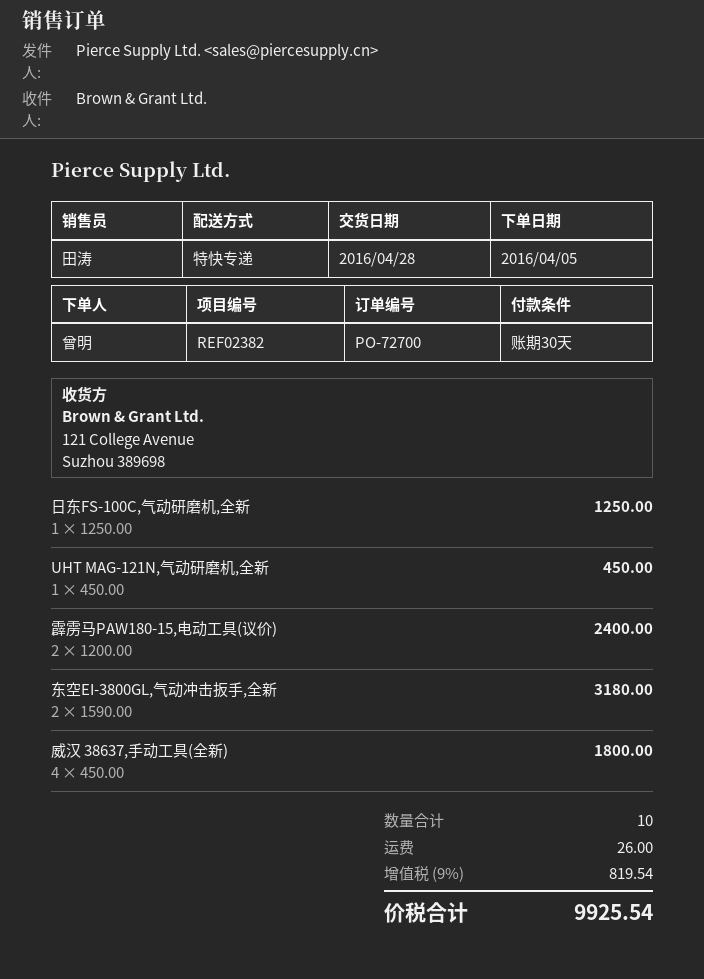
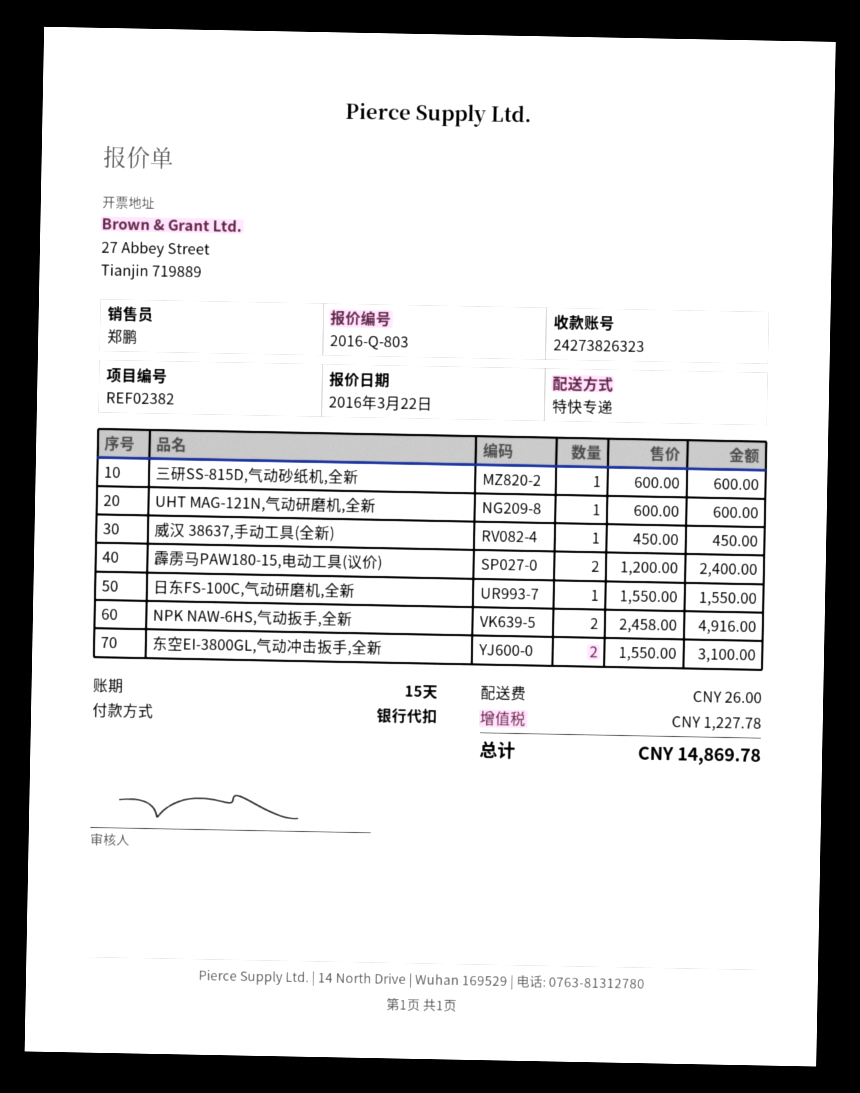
payment terms: 30 days -> 15 days
sales rep: 田涛 -> 郑鹏
日东FS-100C,气动研磨机,全新: 1 x 1250.00 = 1250.00 -> 1 x 1550.00 = 1550.00
UHT MAG-121N,气动研磨机,全新: 1 x 450.00 = 450.00 -> 1 x 600.00 = 600.00
东空EI-3800GL,气动冲击扳手,全新: 2 x 1590.00 = 3180.00 -> 2 x 1550.00 = 3100.00
威汉 38637,手动工具(全新): 4 x 450.00 = 1800.00 -> 1 x 450.00 = 450.00
三研SS-815D,气动砂纸机,全新: none -> 1 x 600.00 = 600.00
NPK NAW-6HS,气动扳手,全新: none -> 2 x 2458.00 = 4916.00
tax: 819.54 -> 1227.78
total: 9925.54 -> 14869.78

